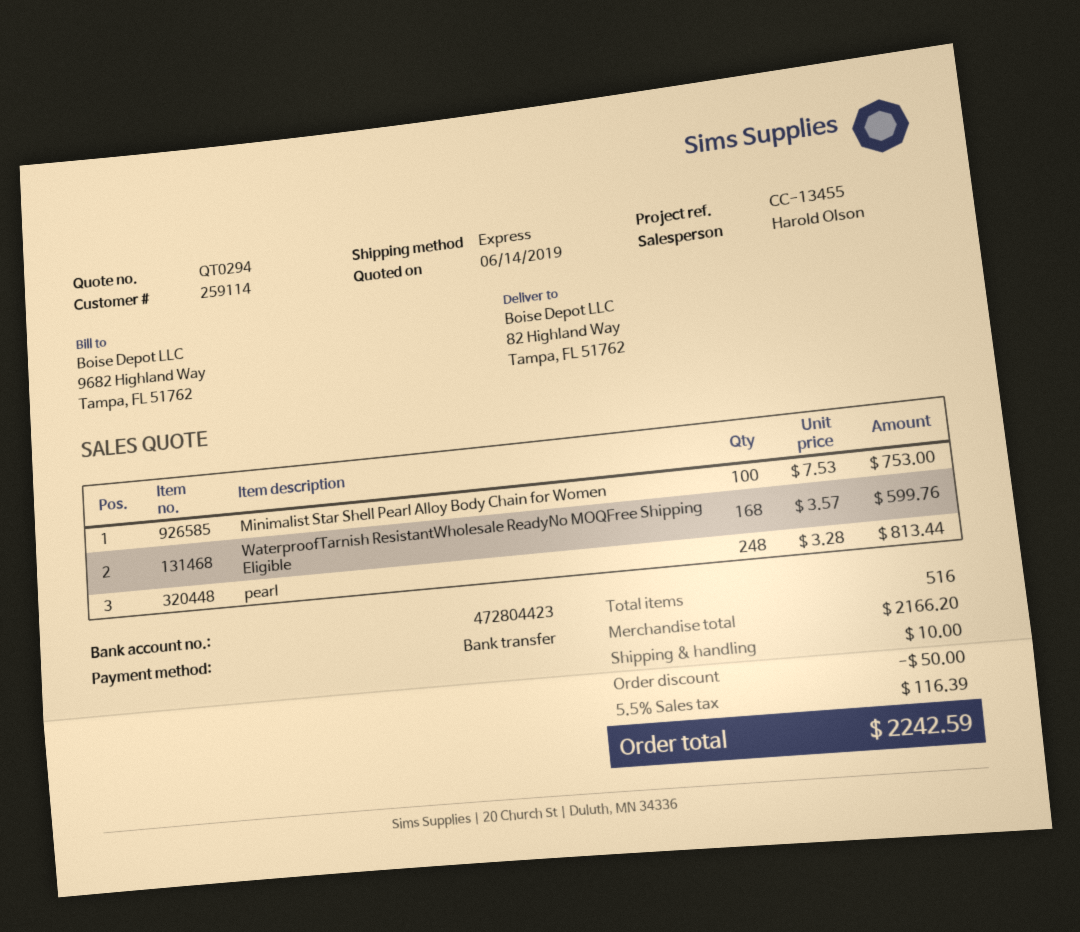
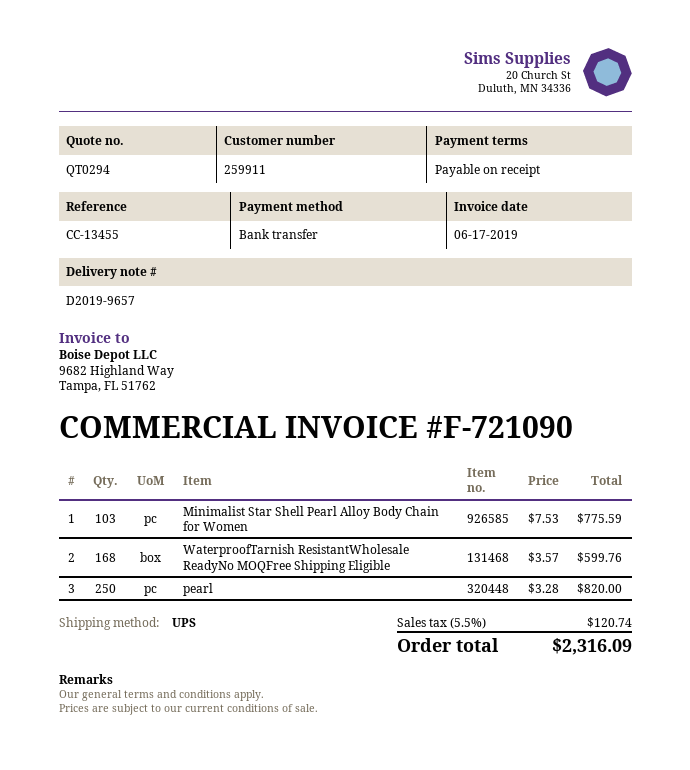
customer number: 259114 -> 259911
shipping method: express -> UPS
Minimalist Star Shell Pearl Alloy Body Chain for Women: 100 x 7.53 = 753.00 -> 103 x 7.53 = 775.59
pearl: 248 x 3.28 = 813.44 -> 250 x 3.28 = 820.00
discount: 50.00 -> none
shipping: 10.00 -> none
tax: 5.5% = 116.39 -> 5.5% = 120.74
total: 2242.59 -> 2316.09

